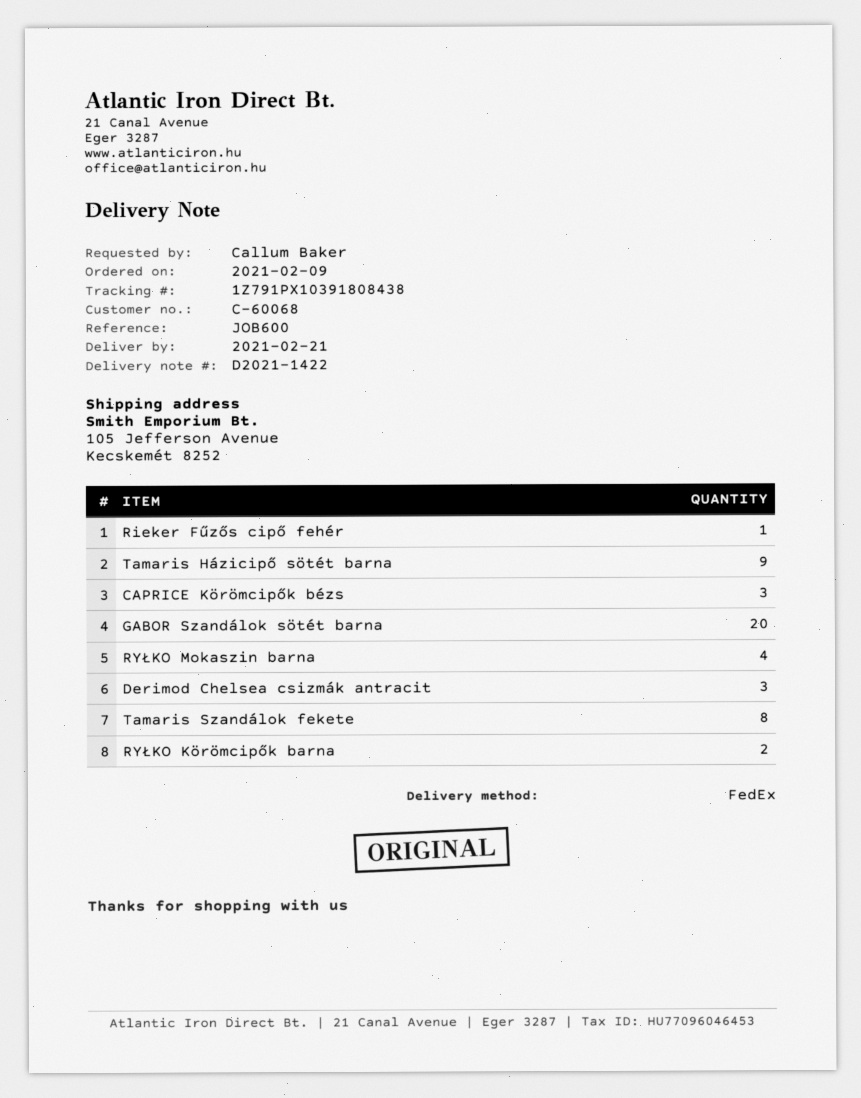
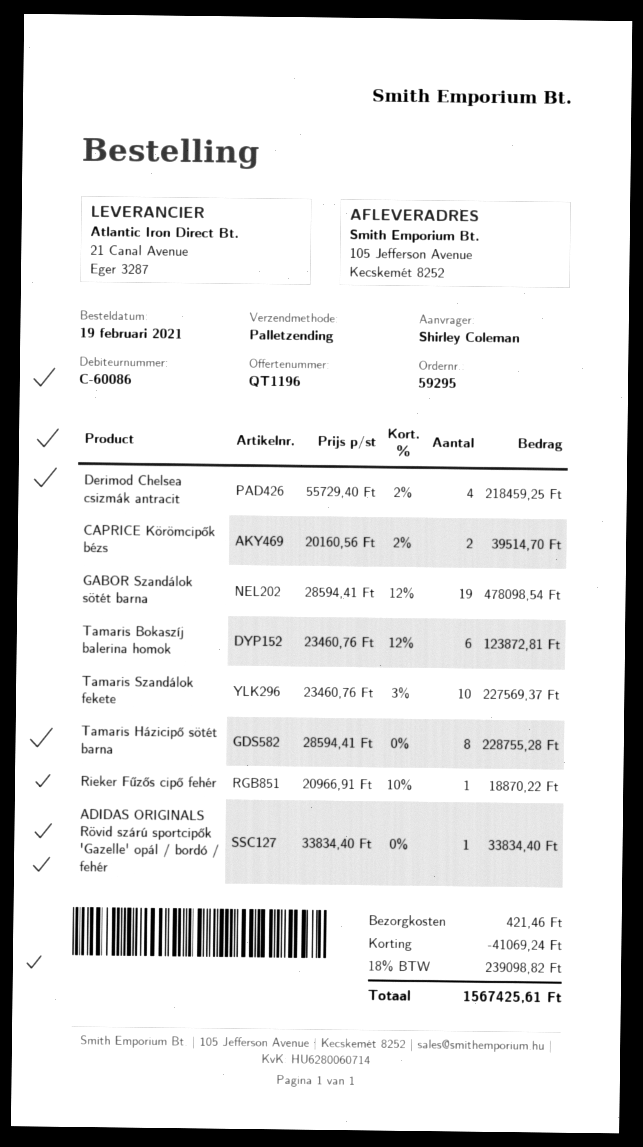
order date: 2021-02-09 -> 2021-02-19
customer number: C-60068 -> C-60086
ordered by: Callum Baker -> Shirley Coleman
shipping method: FedEx -> pallet freight
Tamaris Házicipő sötét barna: 9 -> 8
CAPRICE Körömcipők bézs: 3 -> 2
GABOR Szandálok sötét barna: 20 -> 19
RYŁKO Mokaszin barna: 4 -> none
Derimod Chelsea csizmák antracit: 3 -> 4
Tamaris Szandálok fekete: 8 -> 10
RYŁKO Körömcipők barna: 2 -> none
Tamaris Bokaszíj balerina homok: none -> 6
ADIDAS ORIGINALS Rövid szárú sportcipők 'Gazelle' opál / bordó / fehér: none -> 1

